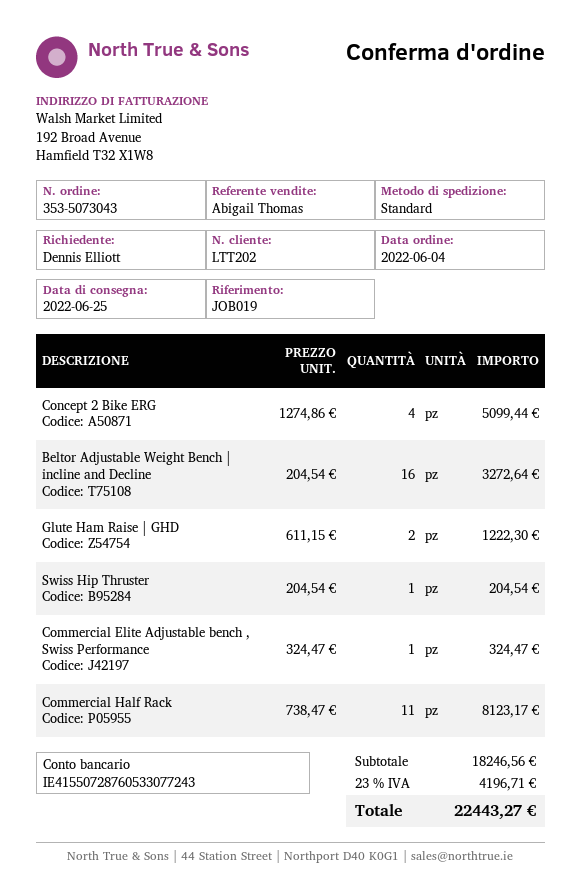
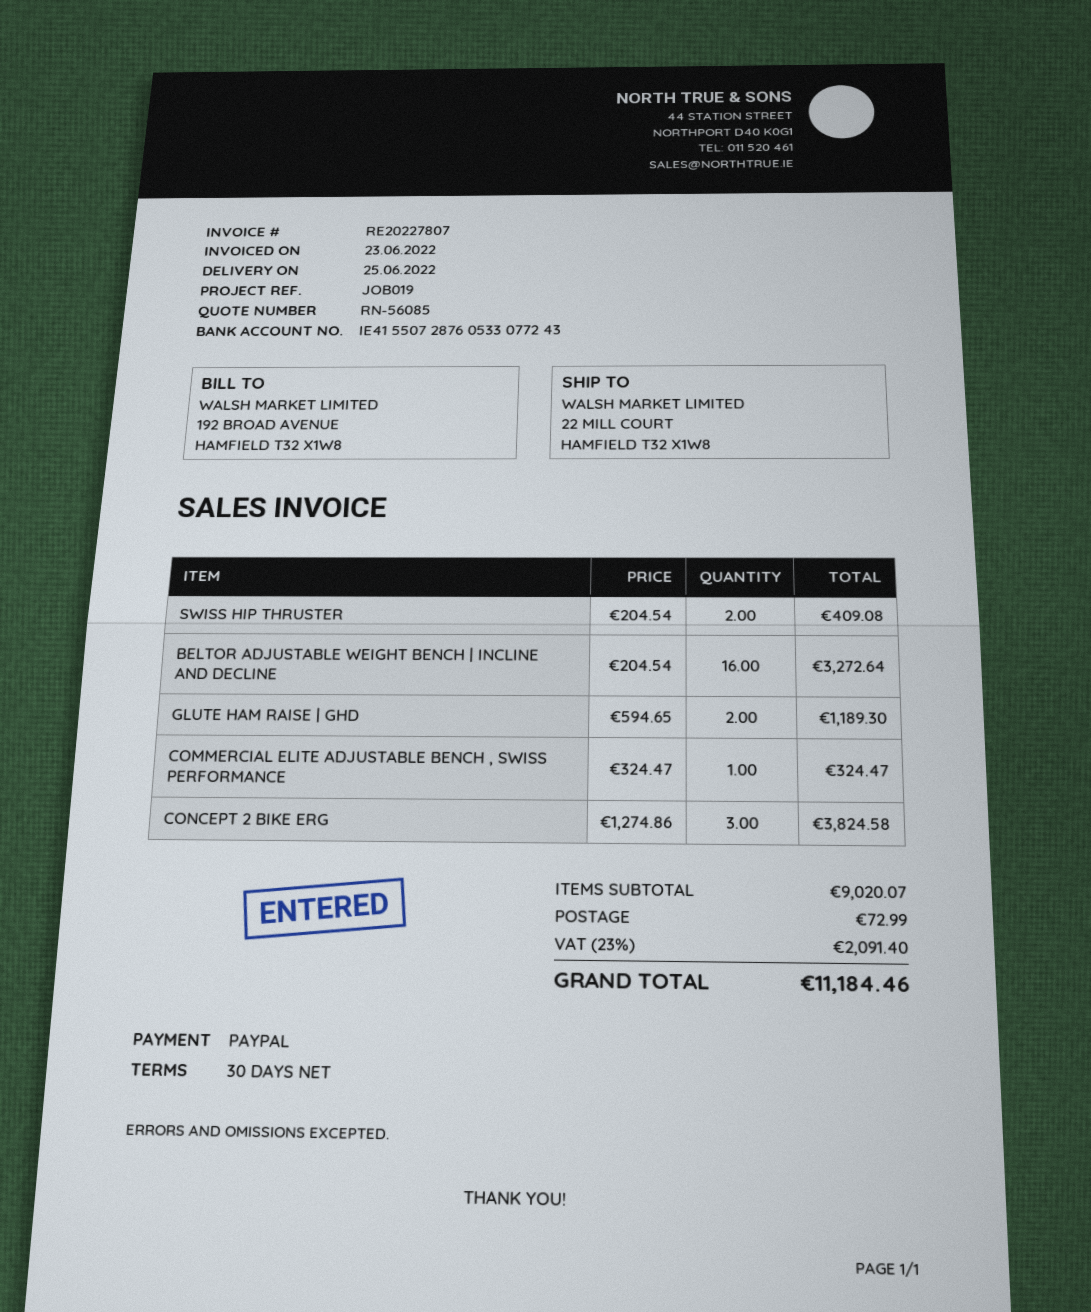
Concept 2 Bike ERG: 4 x 1274.86 = 5099.44 -> 3 x 1274.86 = 3824.58
Glute Ham Raise | GHD: 2 x 611.15 = 1222.30 -> 2 x 594.65 = 1189.30
Swiss Hip Thruster: 1 x 204.54 = 204.54 -> 2 x 204.54 = 409.08
Commercial Half Rack: 11 x 738.47 = 8123.17 -> none
subtotal: 18246.56 -> 9020.07
shipping: none -> 72.99
tax: 23% = 4196.71 -> 23% = 2091.40
total: 22443.27 -> 11184.46

